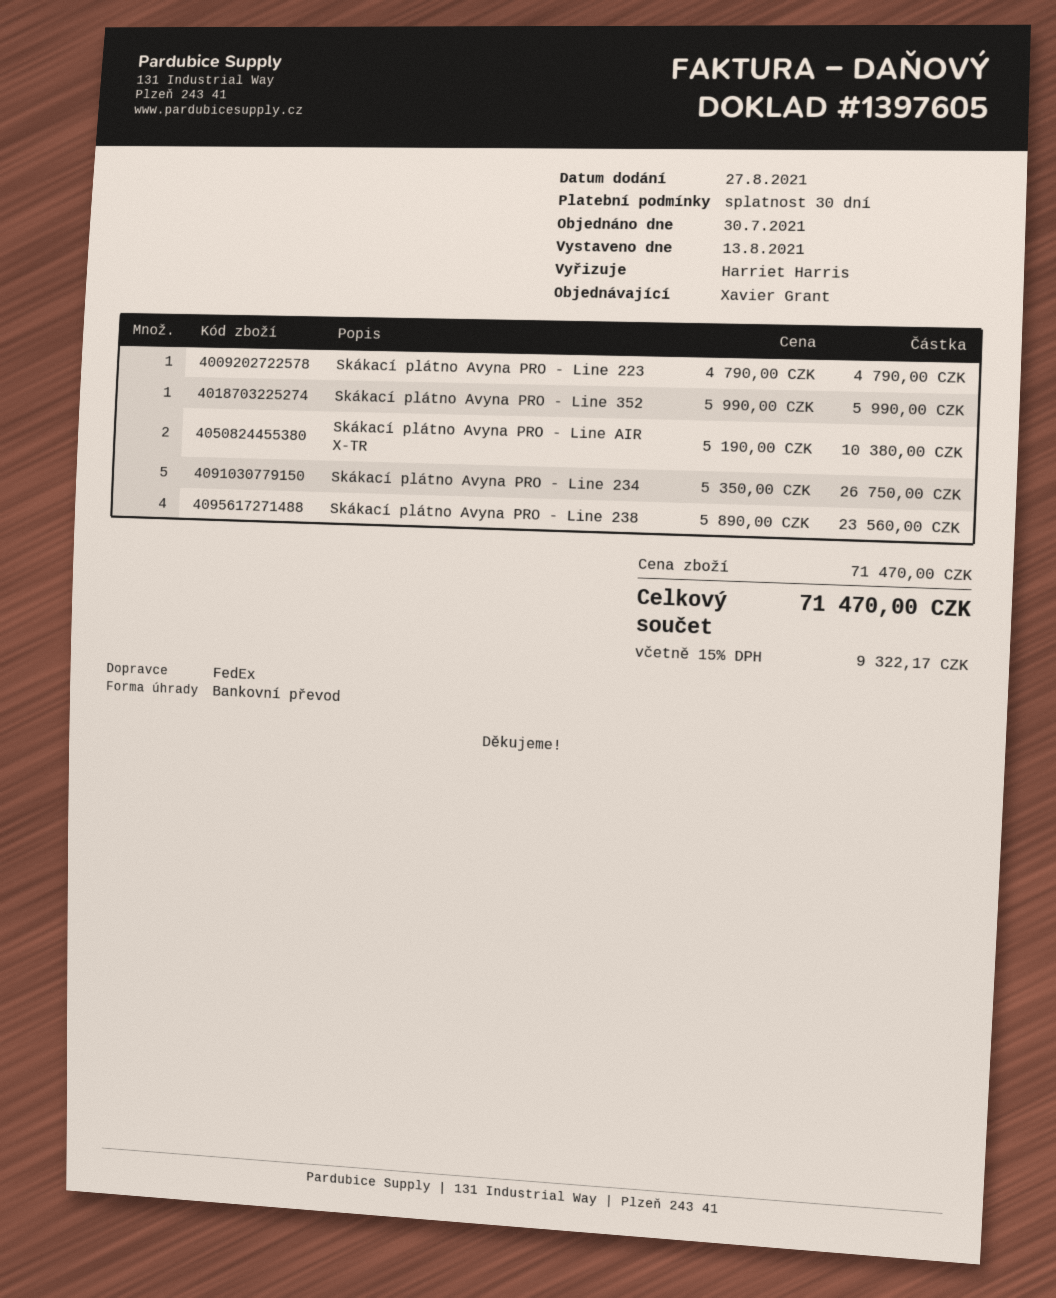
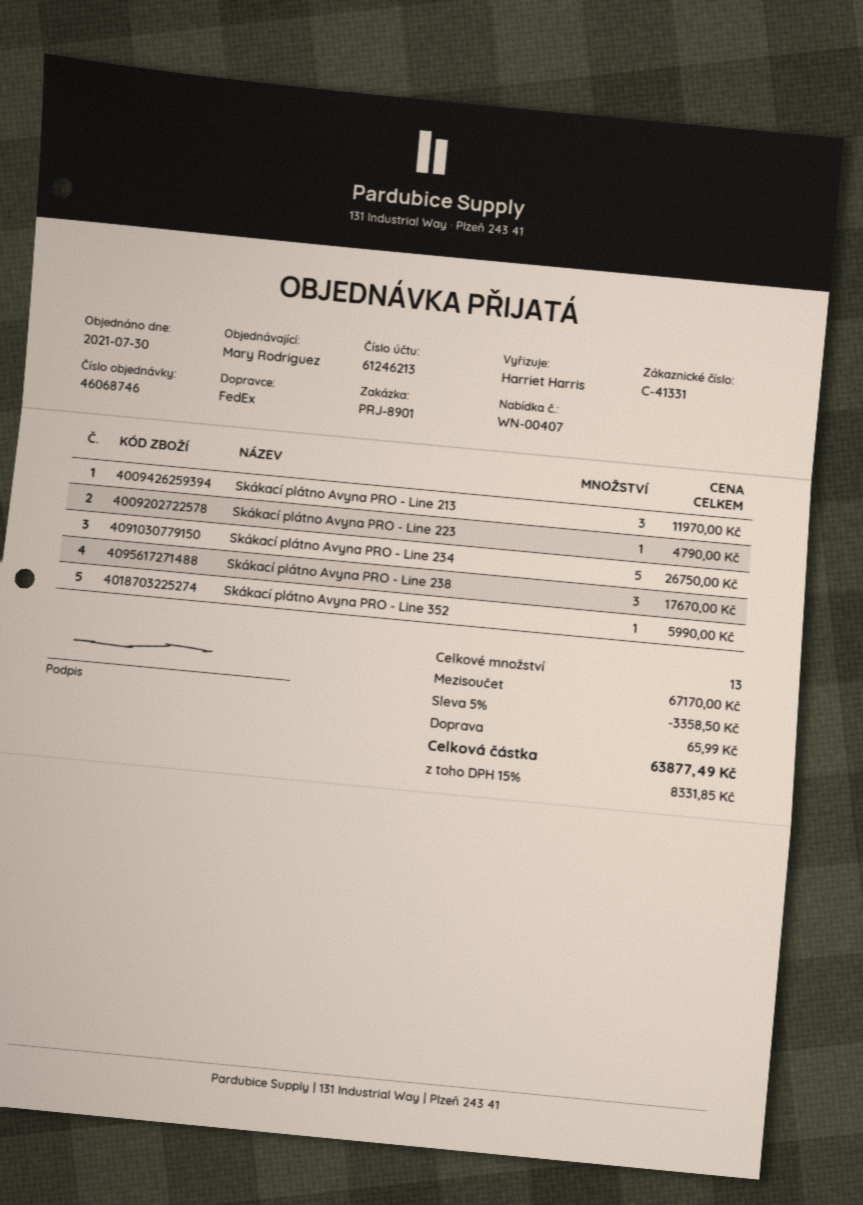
ordered by: Xavier Grant -> Mary Rodriguez
Skákací plátno Avyna PRO - Line AIR X-TR: 2 for 10380.00 -> none
Skákací plátno Avyna PRO - Line 238: 4 for 23560.00 -> 3 for 17670.00
Skákací plátno Avyna PRO - Line 213: none -> 3 for 11970.00
subtotal: 71470.00 -> 67170.00
discount: none -> 5% = 3358.50
shipping: none -> 65.99
tax: 15% = 9322.17 -> 15% = 8331.85
total: 71470.00 -> 63877.49

